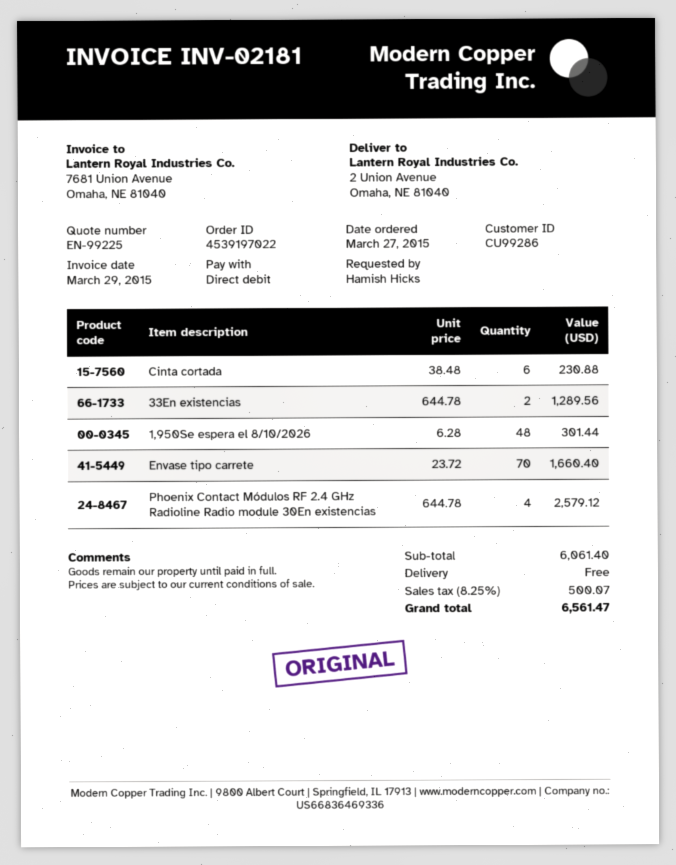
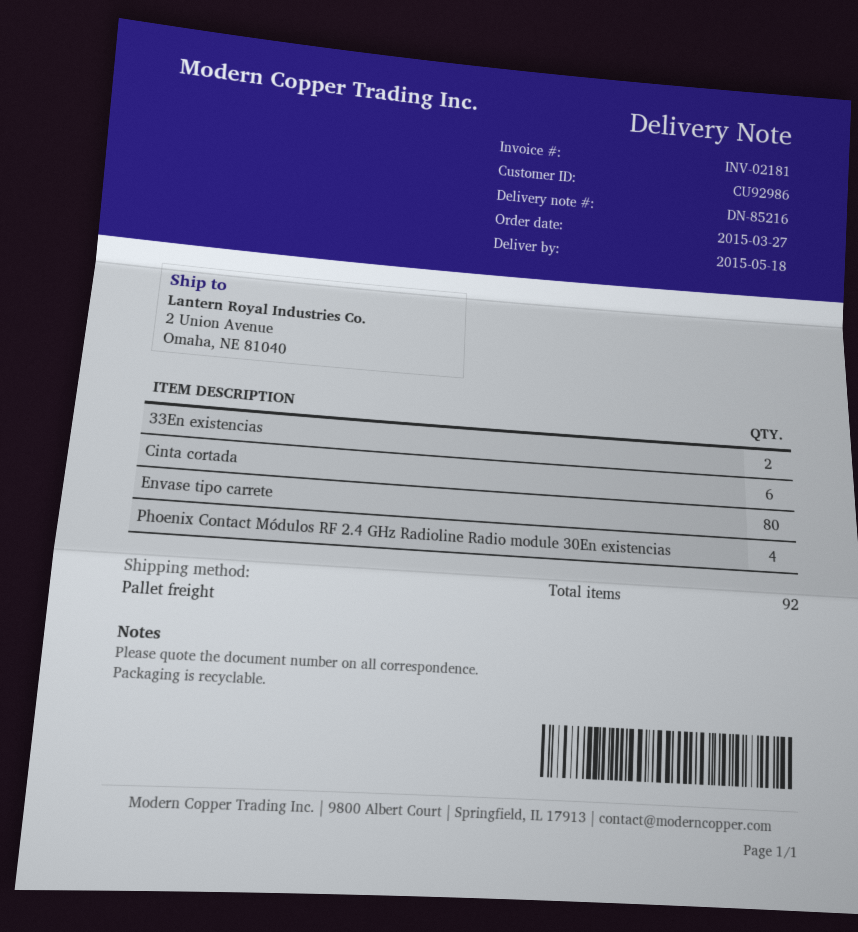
customer number: CU99286 -> CU92986
1,950Se espera el 8/10/2026: 48 -> none
Envase tipo carrete: 70 -> 80

